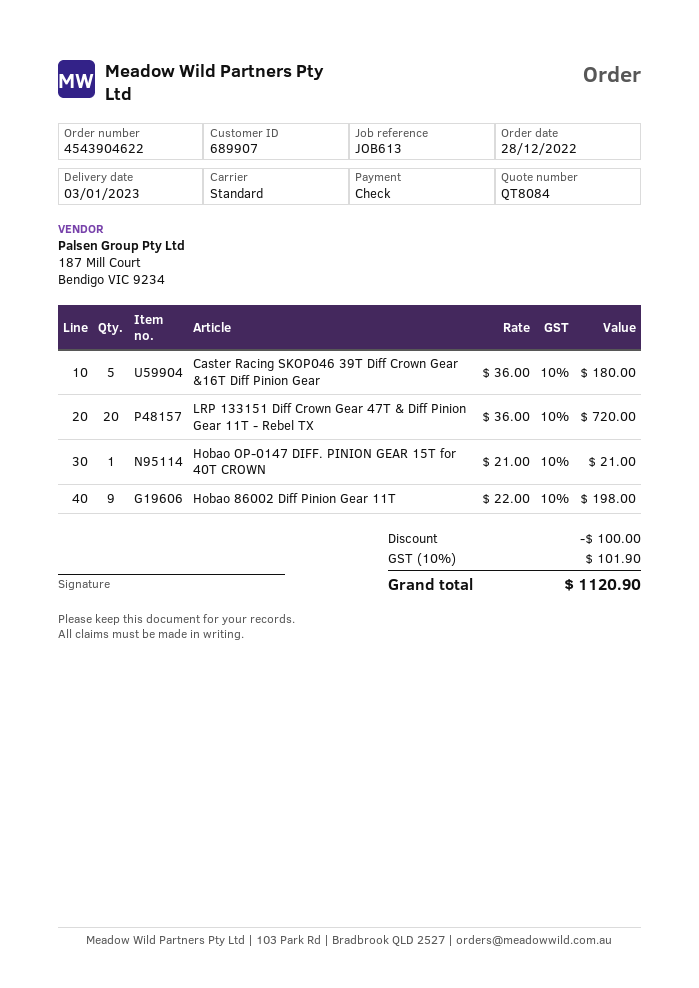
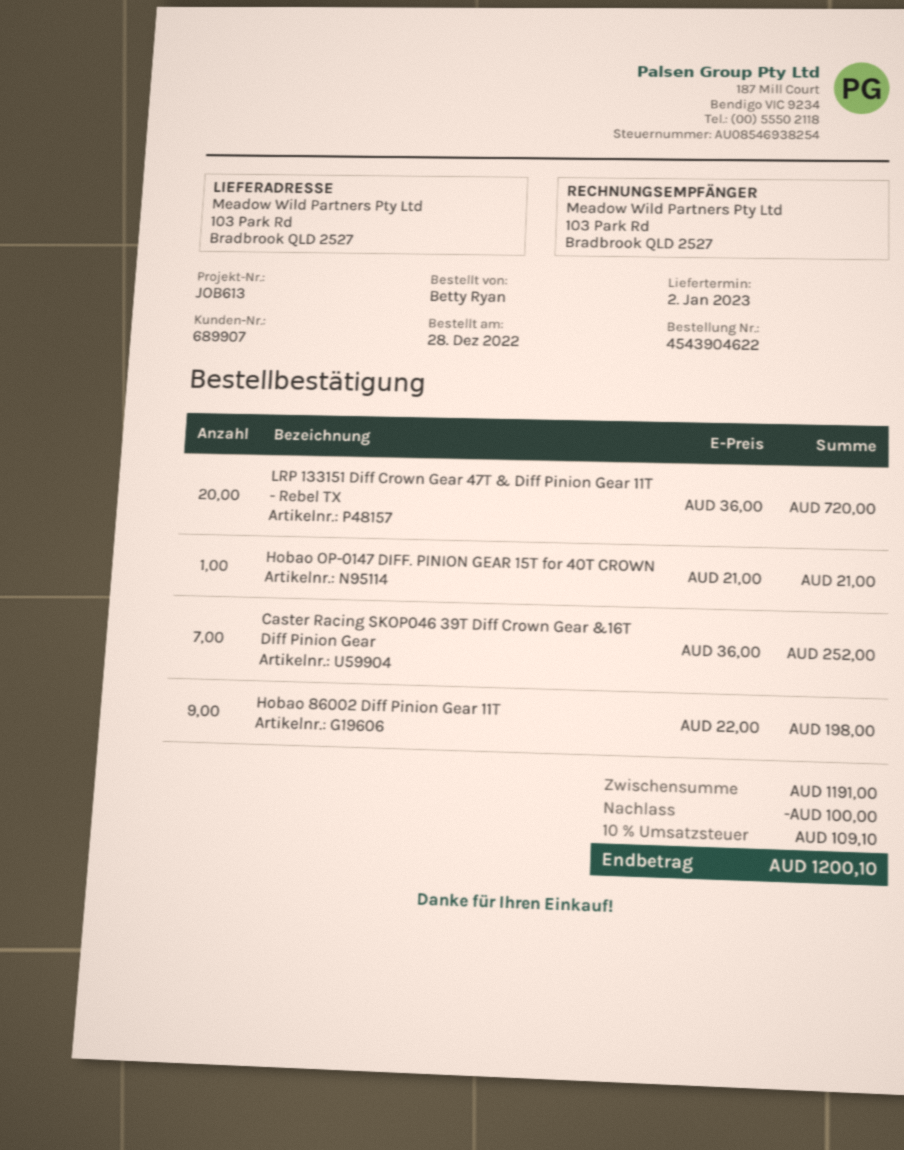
delivery date: 2023-01-03 -> 2023-01-02
Caster Racing SKOP046 39T Diff Crown Gear &16T Diff Pinion Gear: 5 x 36.00 = 180.00 -> 7 x 36.00 = 252.00
tax: 10% = 101.90 -> 10% = 109.10
total: 1120.90 -> 1200.10

